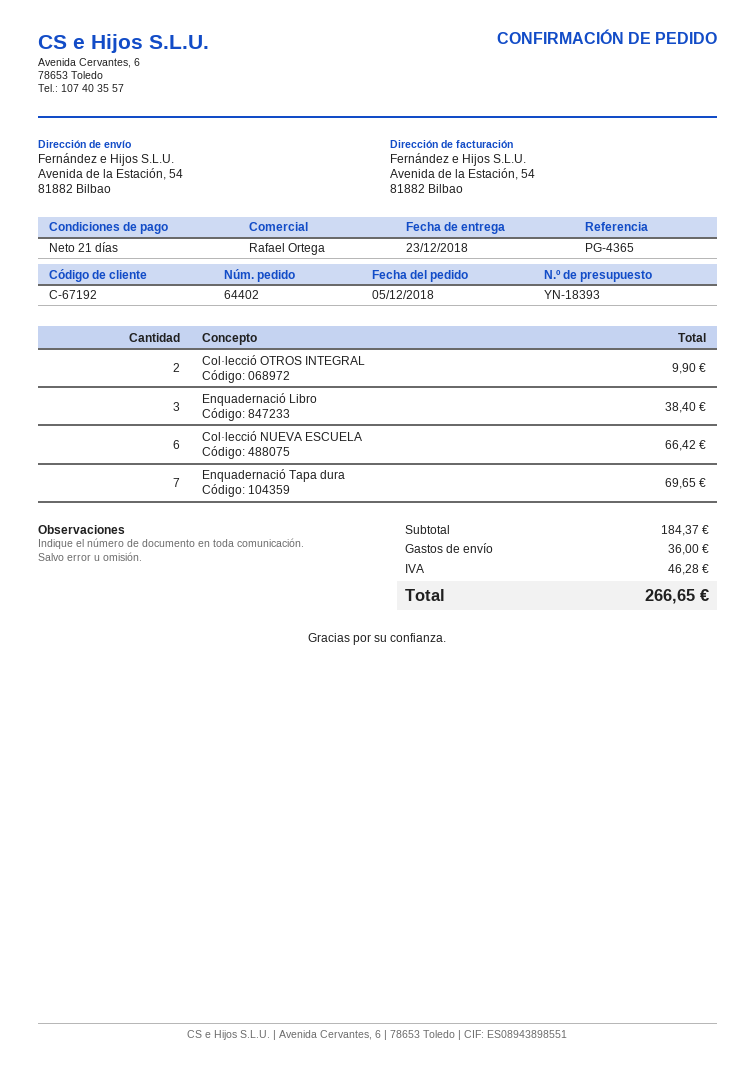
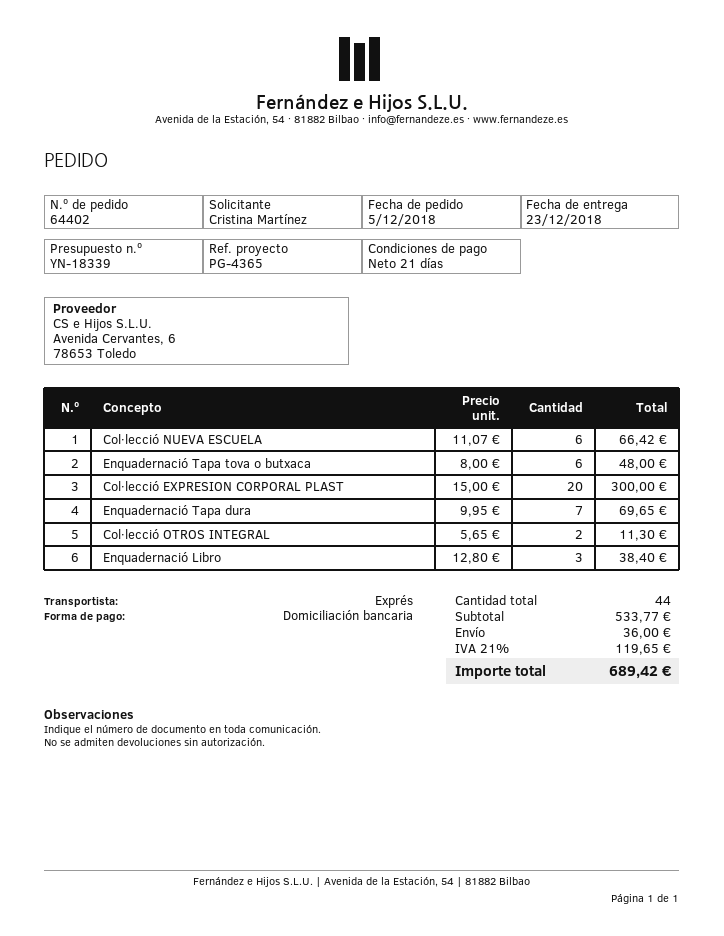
quote number: YN-18393 -> YN-18339
Col·lecció OTROS INTEGRAL: 2 for 9.90 -> 2 for 11.30
Enquadernació Tapa tova o butxaca: none -> 6 for 48.00
Col·lecció EXPRESION CORPORAL PLAST: none -> 20 for 300.00
subtotal: 184.37 -> 533.77
tax: 46.28 -> 119.65
total: 266.65 -> 689.42

